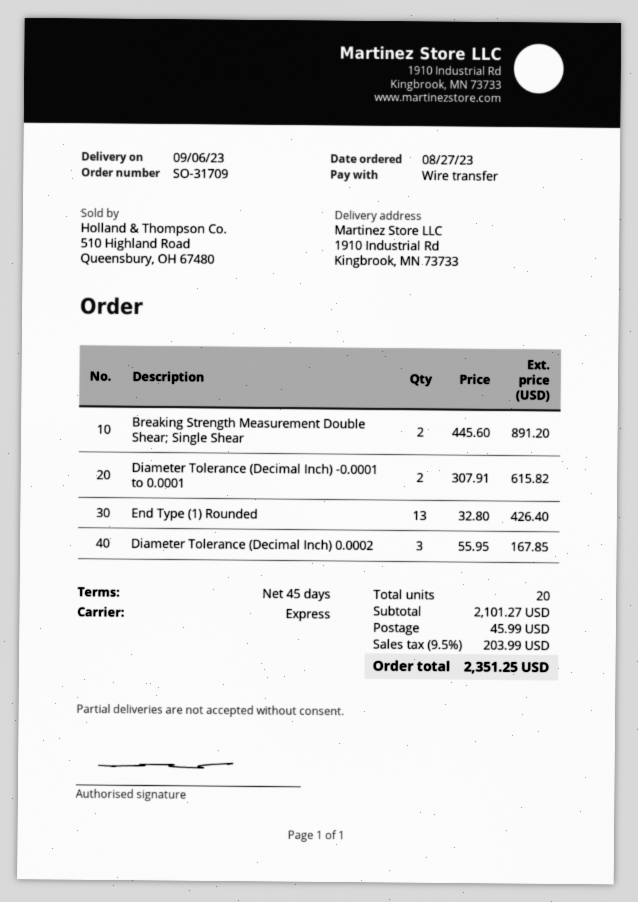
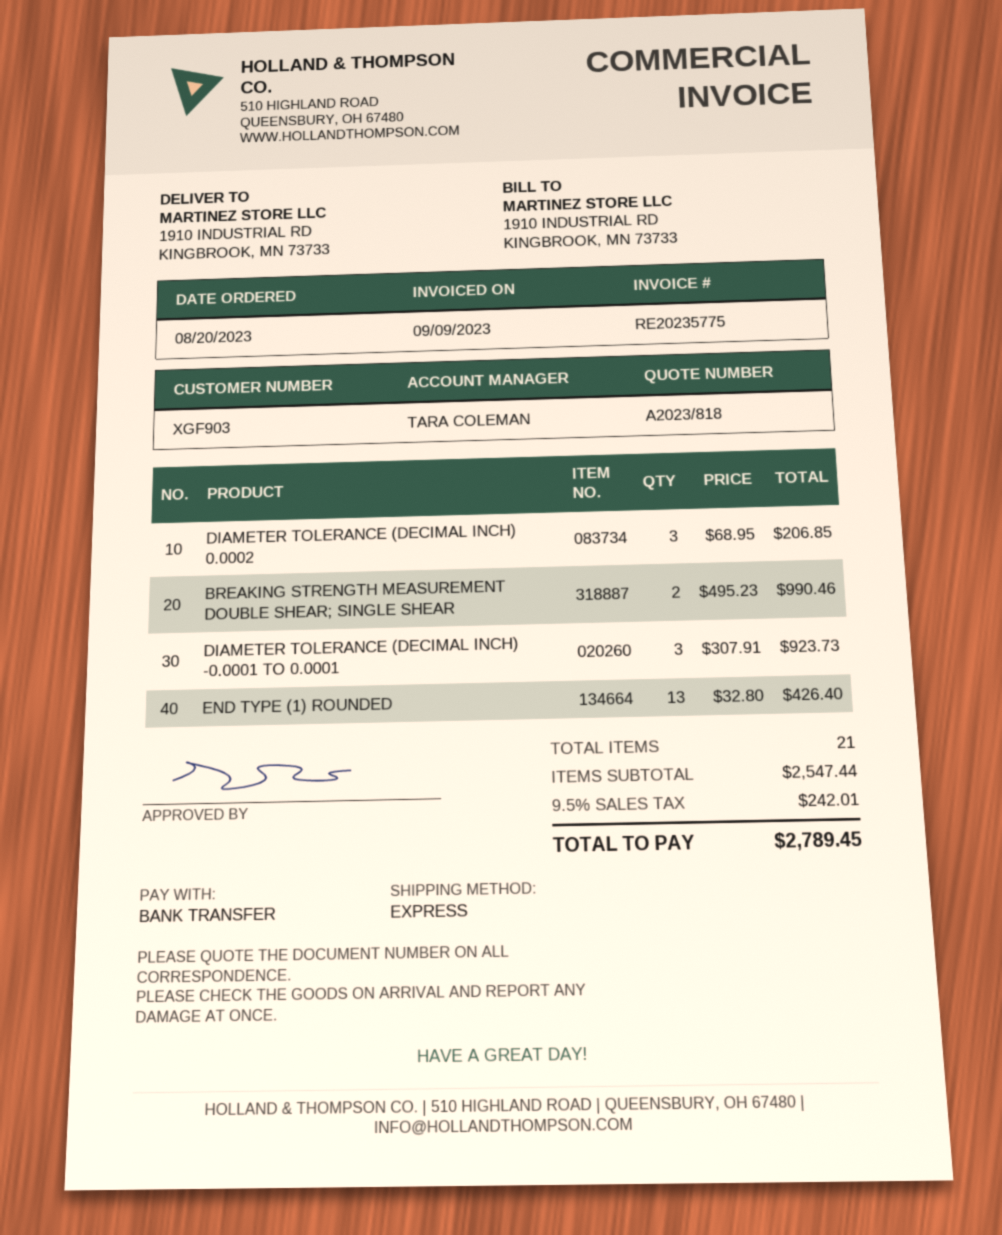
order date: 2023-08-27 -> 2023-08-20
Breaking Strength Measurement Double Shear; Single Shear: 2 x 445.60 = 891.20 -> 2 x 495.23 = 990.46
Diameter Tolerance (Decimal Inch) -0.0001 to 0.0001: 2 x 307.91 = 615.82 -> 3 x 307.91 = 923.73
Diameter Tolerance (Decimal Inch) 0.0002: 3 x 55.95 = 167.85 -> 3 x 68.95 = 206.85
total quantity: 20 -> 21
subtotal: 2101.27 -> 2547.44
shipping: 45.99 -> none
tax: 9.5% = 203.99 -> 9.5% = 242.01
total: 2351.25 -> 2789.45

